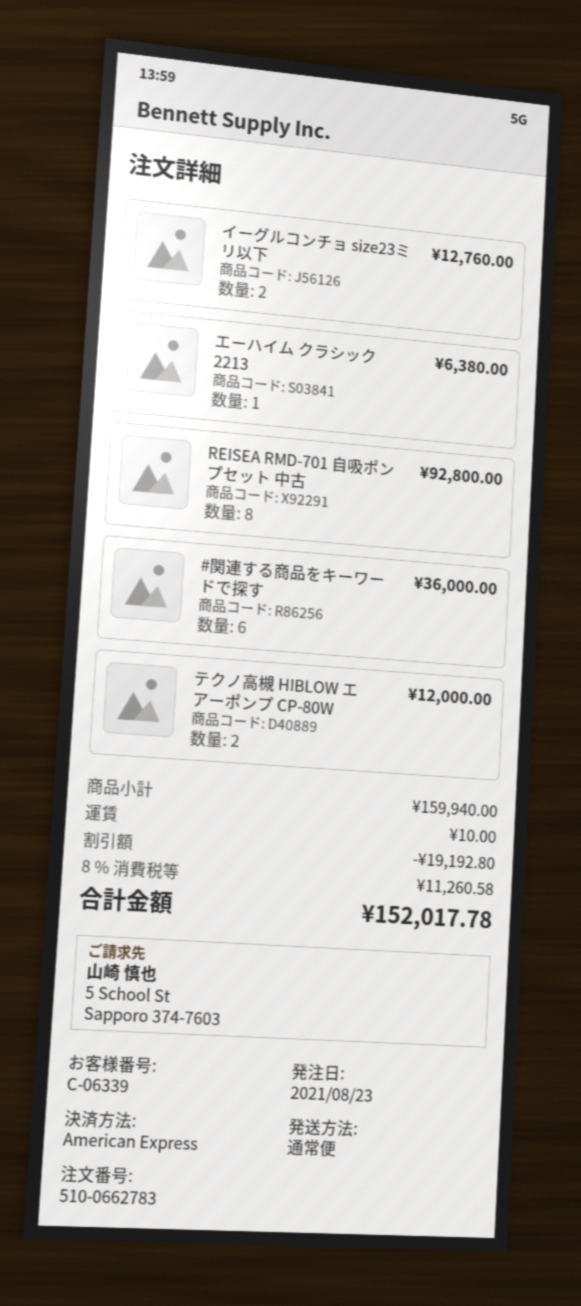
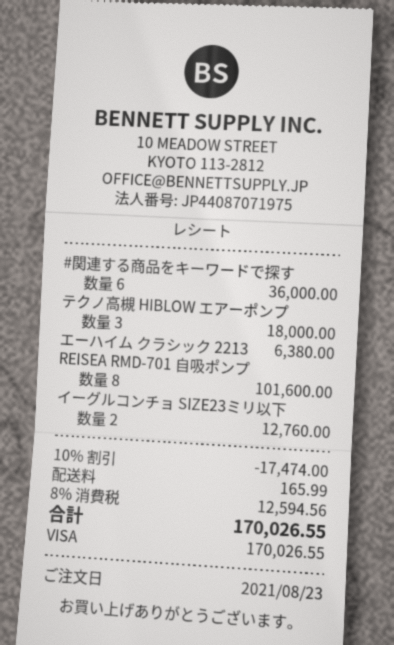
payment method: American Express -> Visa
REISEA RMD-701 自吸ポンプセット 中古: 8 for 92800.00 -> 8 for 101600.00
テクノ高槻 HIBLOW エアーポンプ CP-80W: 2 for 12000.00 -> 3 for 18000.00
discount: 19192.80 -> 17474.00
shipping: 10.00 -> 165.99
tax: 8% = 11260.58 -> 8% = 12594.56
total: 152017.78 -> 170026.55

